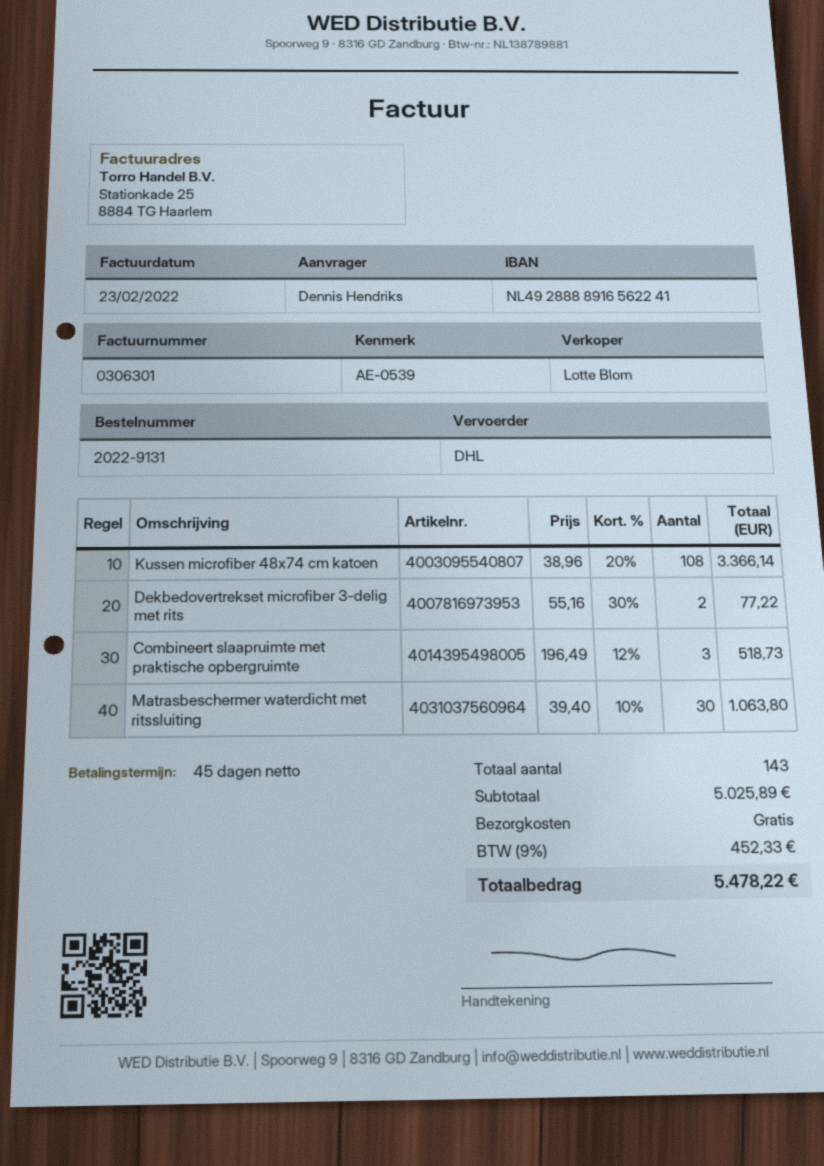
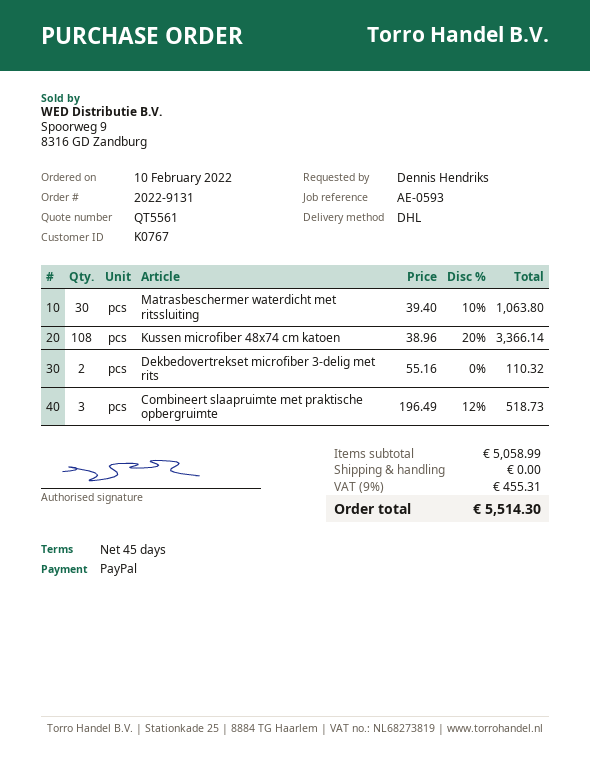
reference: AE-0539 -> AE-0593
Dekbedovertrekset microfiber 3-delig met rits: 2 x 55.16 - 30% = 77.22 -> 2 x 55.16 = 110.32
subtotal: 5025.89 -> 5058.99
tax: 9% = 452.33 -> 9% = 455.31
total: 5478.22 -> 5514.30

